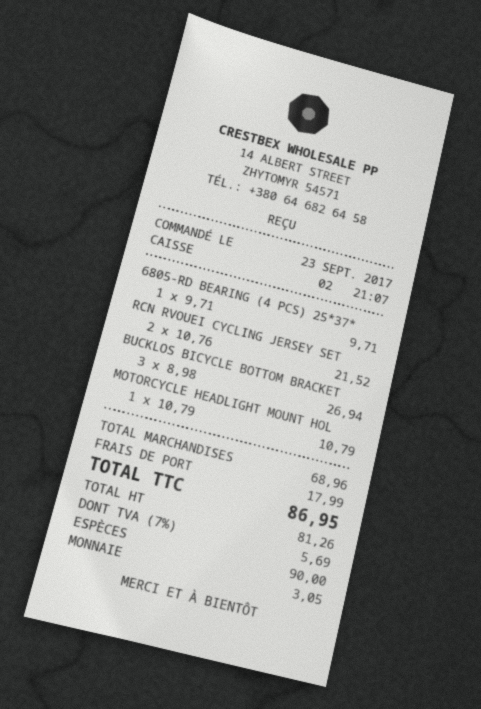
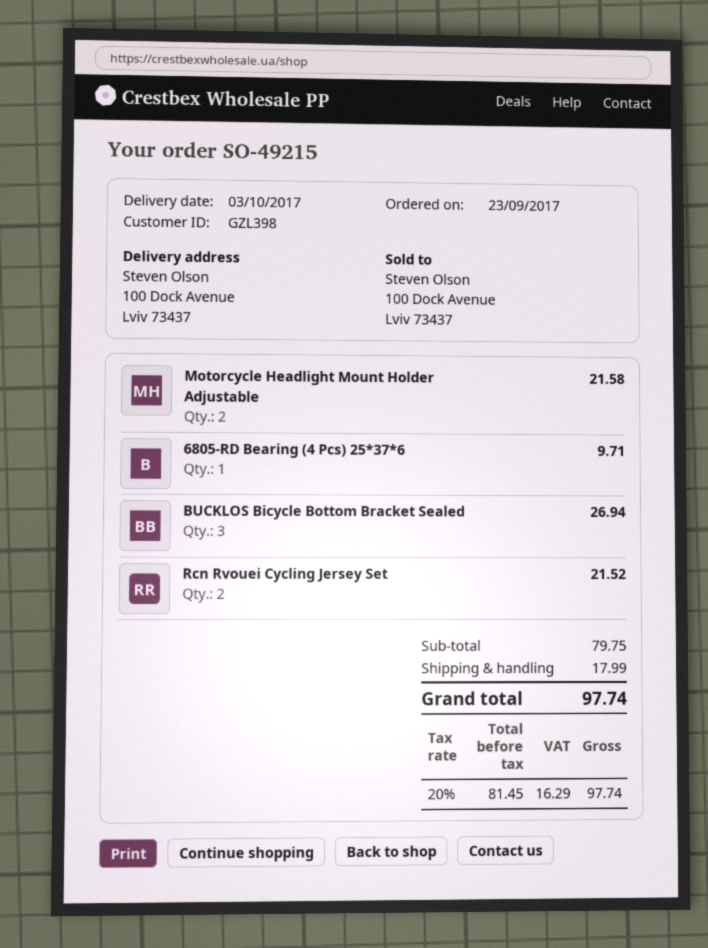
MOTORCYCLE HEADLIGHT MOUNT HOL: 1 for 10.79 -> 2 for 21.58
subtotal: 68.96 -> 79.75
net: 81.26 -> 81.45
tax: 7% = 5.69 -> 20% = 16.29
total: 86.95 -> 97.74

